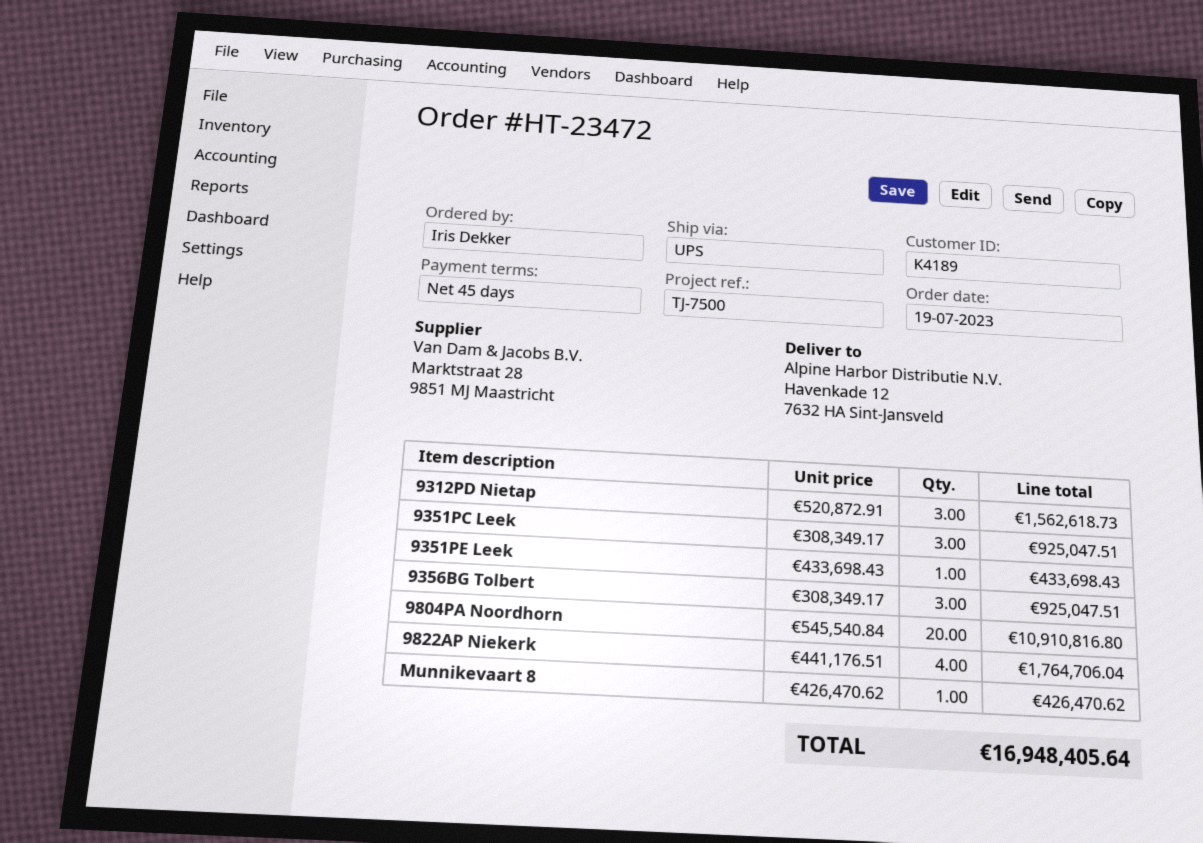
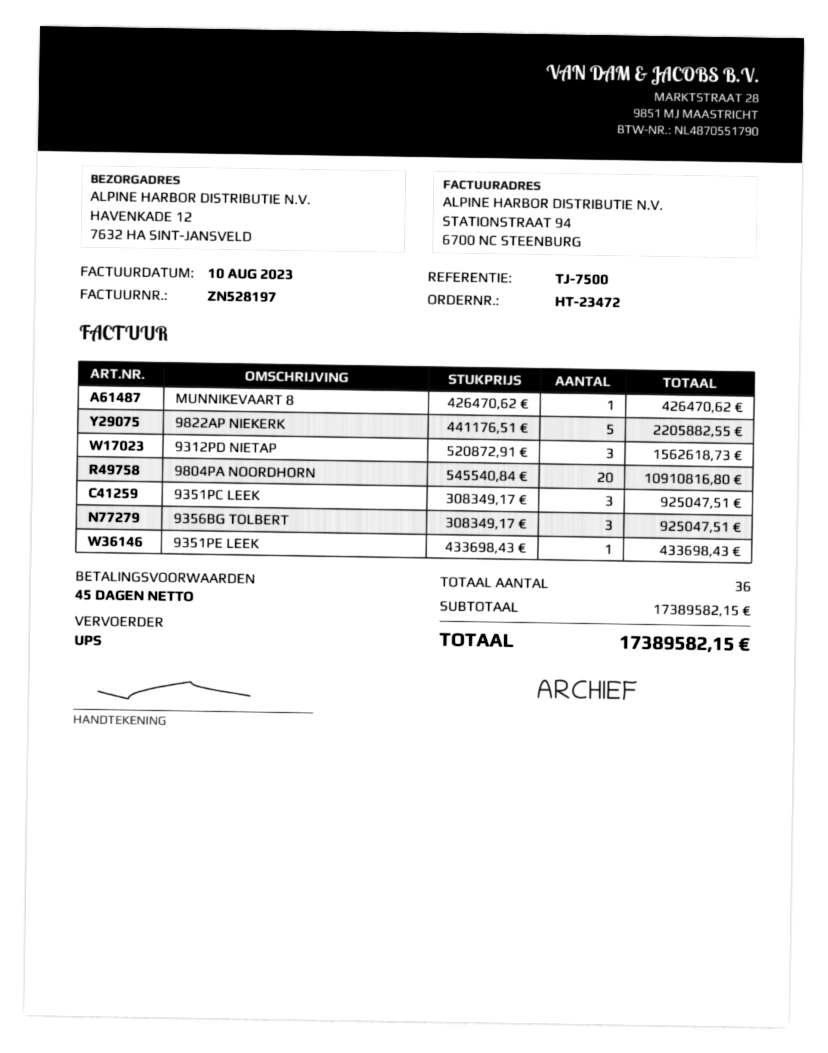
9822AP Niekerk: 4 x 441176.51 = 1764706.04 -> 5 x 441176.51 = 2205882.55
total: 16948405.64 -> 17389582.15

